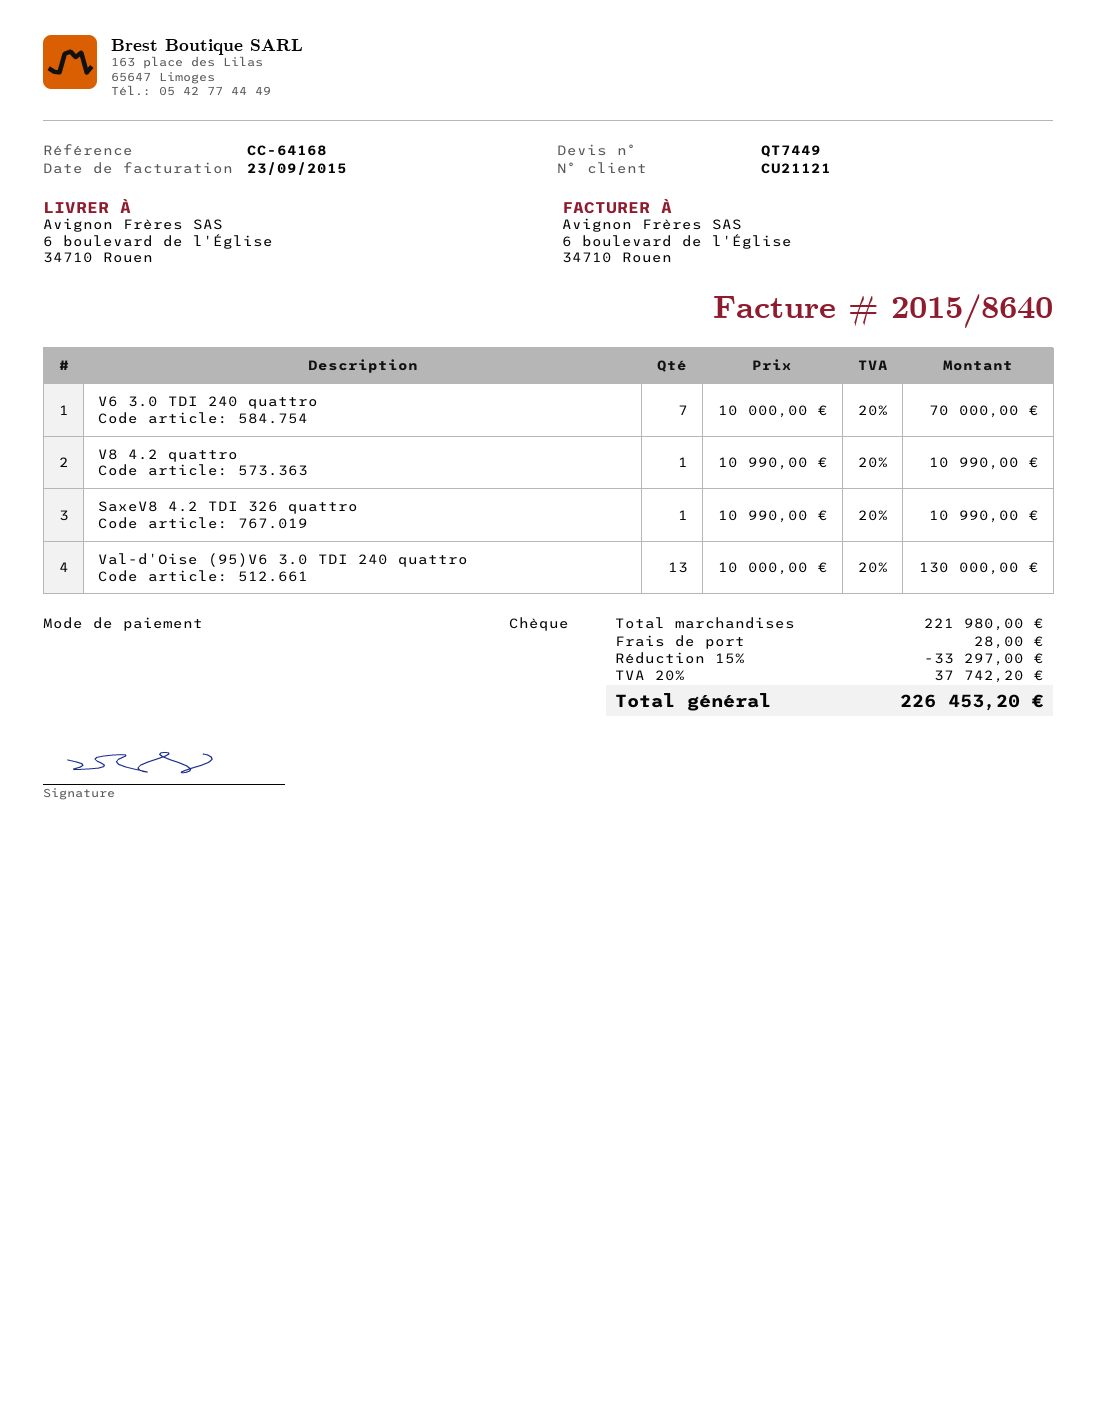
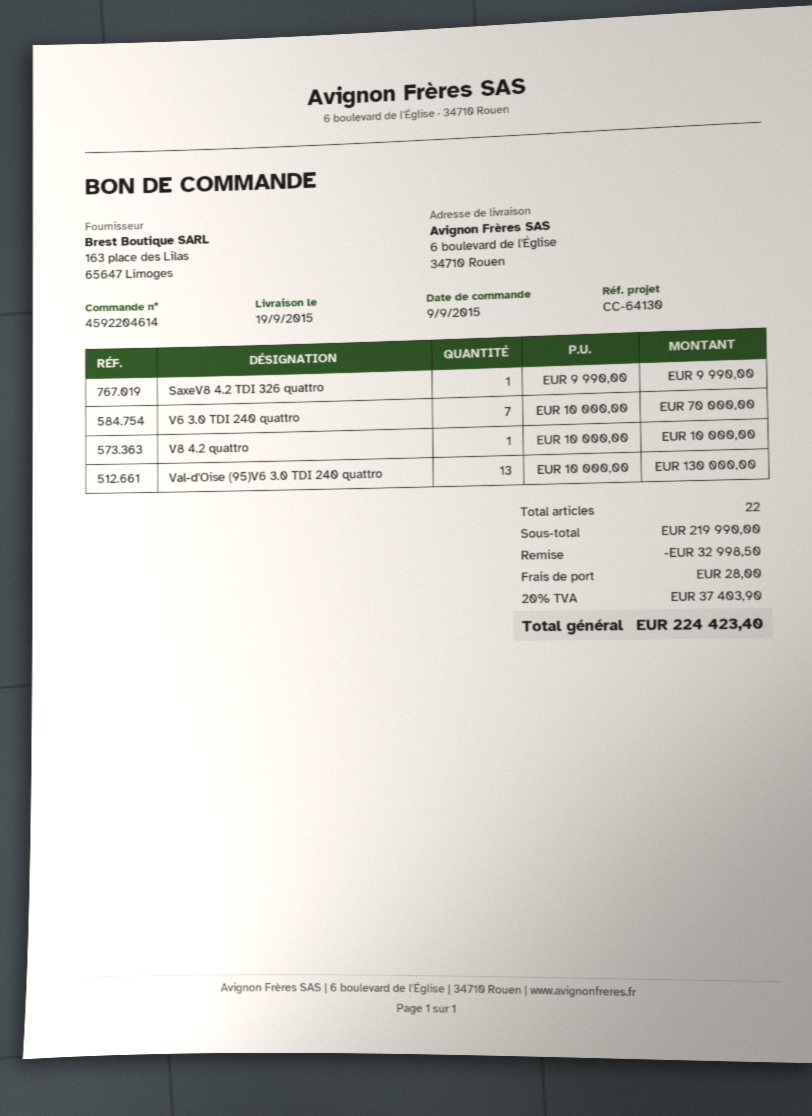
reference: CC-64168 -> CC-64130
V8 4.2 quattro: 1 x 10990.00 = 10990.00 -> 1 x 10000.00 = 10000.00
SaxeV8 4.2 TDI 326 quattro: 1 x 10990.00 = 10990.00 -> 1 x 9990.00 = 9990.00
subtotal: 221980.00 -> 219990.00
discount: 33297.00 -> 32998.50
tax: 20% = 37742.20 -> 20% = 37403.90
total: 226453.20 -> 224423.40

